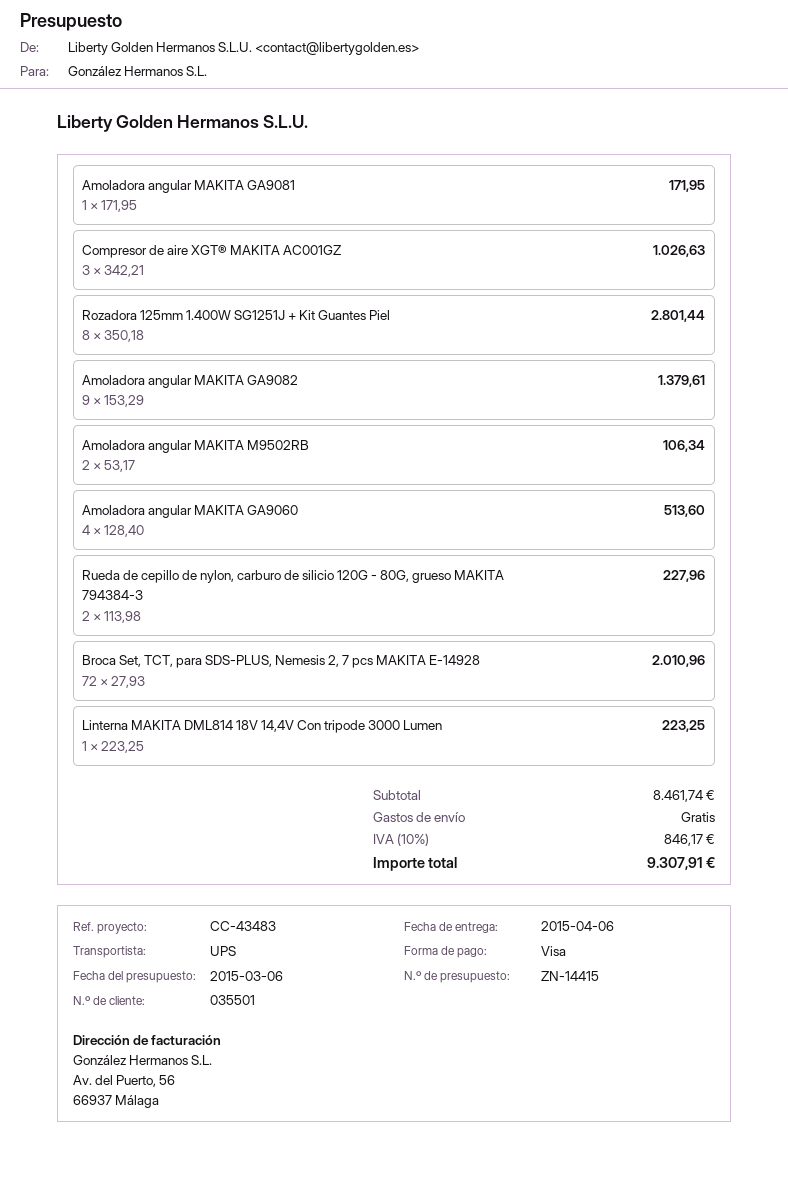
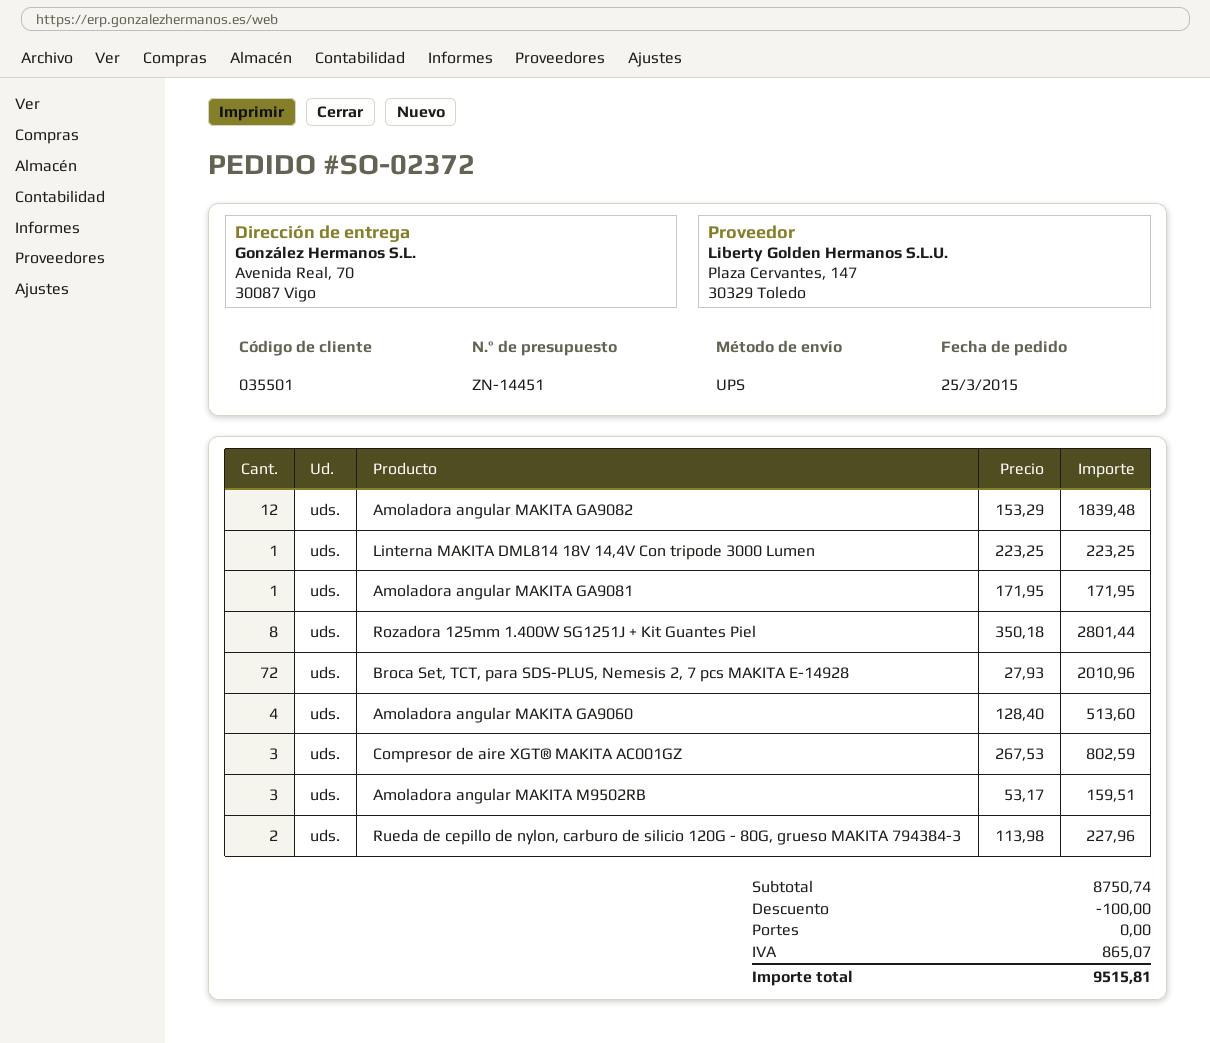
quote number: ZN-14415 -> ZN-14451
Compresor de aire XGT® MAKITA AC001GZ: 3 x 342.21 = 1026.63 -> 3 x 267.53 = 802.59
Amoladora angular MAKITA GA9082: 9 x 153.29 = 1379.61 -> 12 x 153.29 = 1839.48
Amoladora angular MAKITA M9502RB: 2 x 53.17 = 106.34 -> 3 x 53.17 = 159.51
subtotal: 8461.74 -> 8750.74
discount: none -> 100.00
tax: 846.17 -> 865.07
total: 9307.91 -> 9515.81

